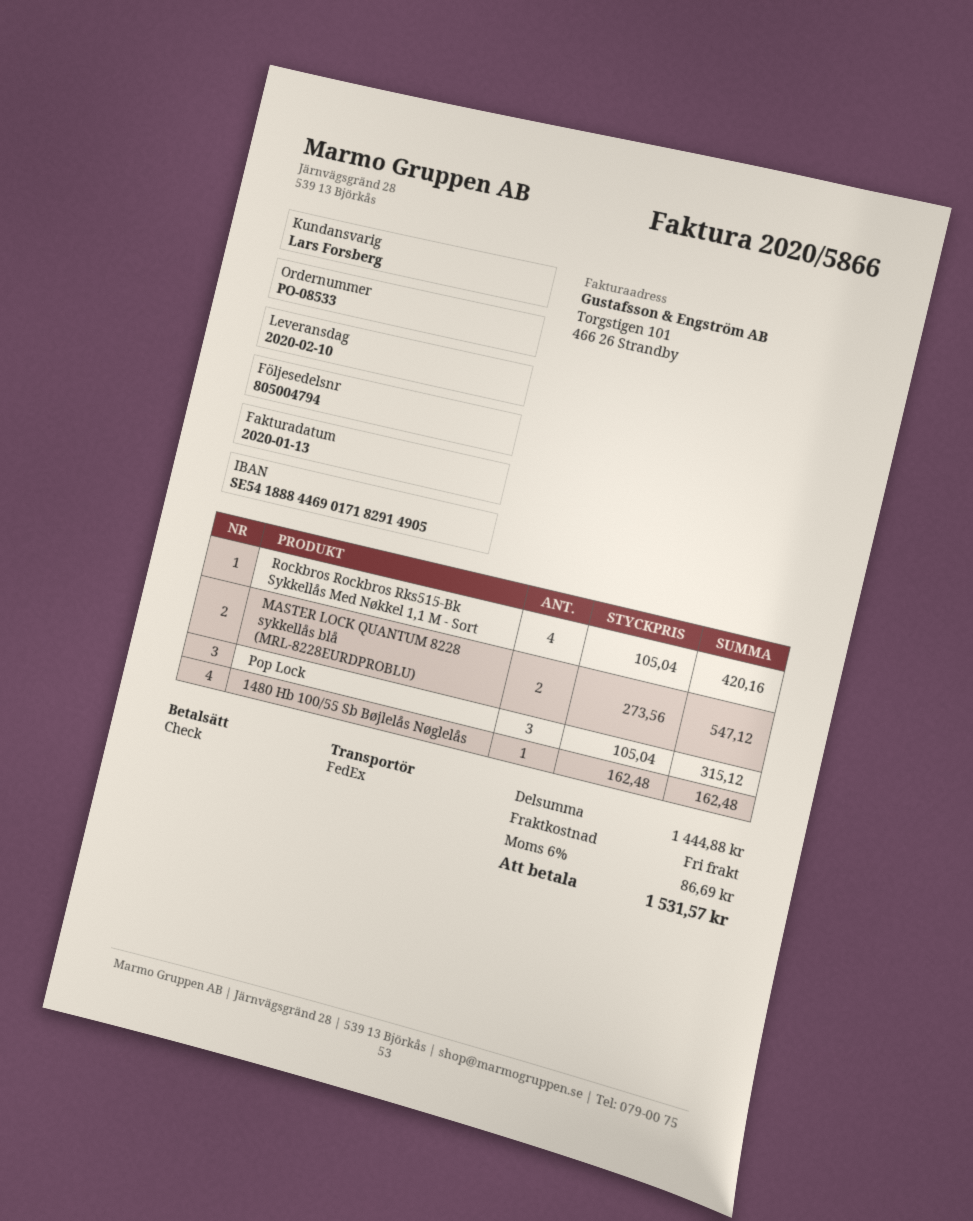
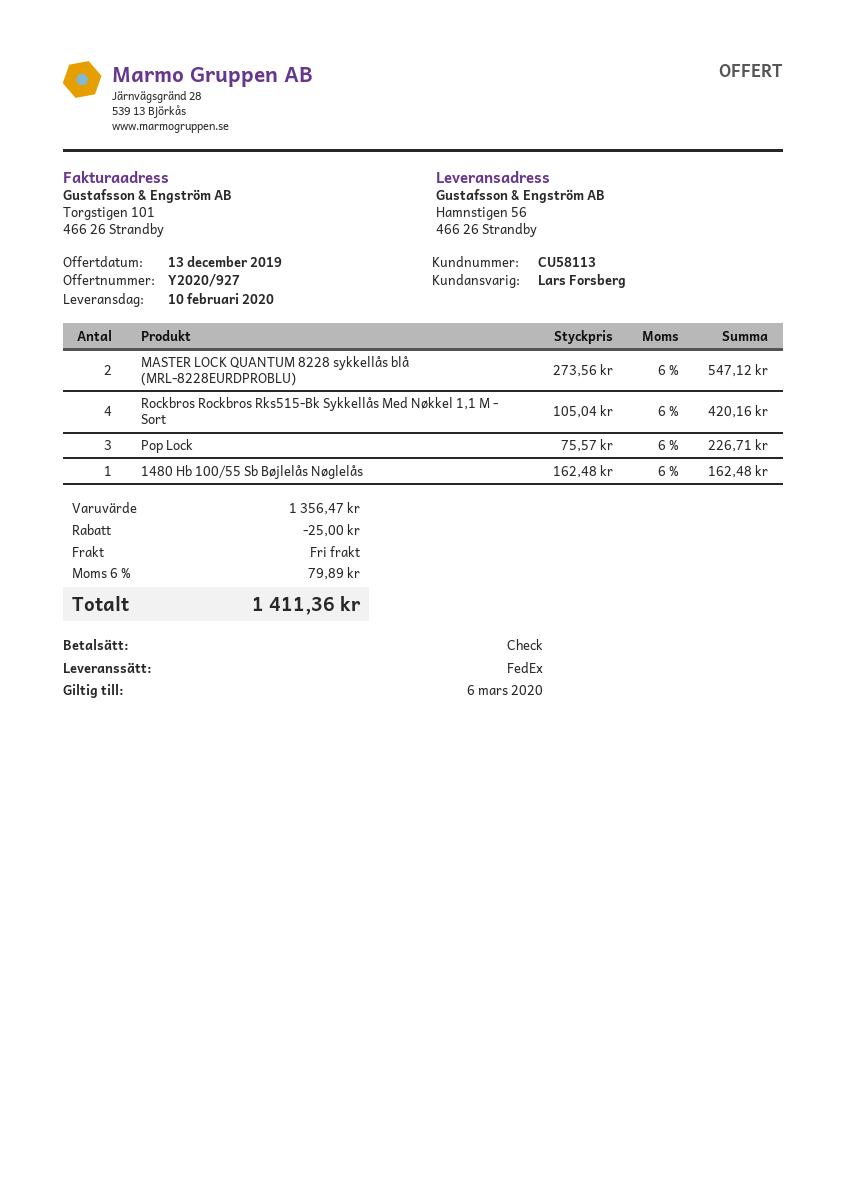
Pop Lock: 3 x 105.04 = 315.12 -> 3 x 75.57 = 226.71
subtotal: 1444.88 -> 1356.47
discount: none -> 25.00
tax: 6% = 86.69 -> 6% = 79.89
total: 1531.57 -> 1411.36

